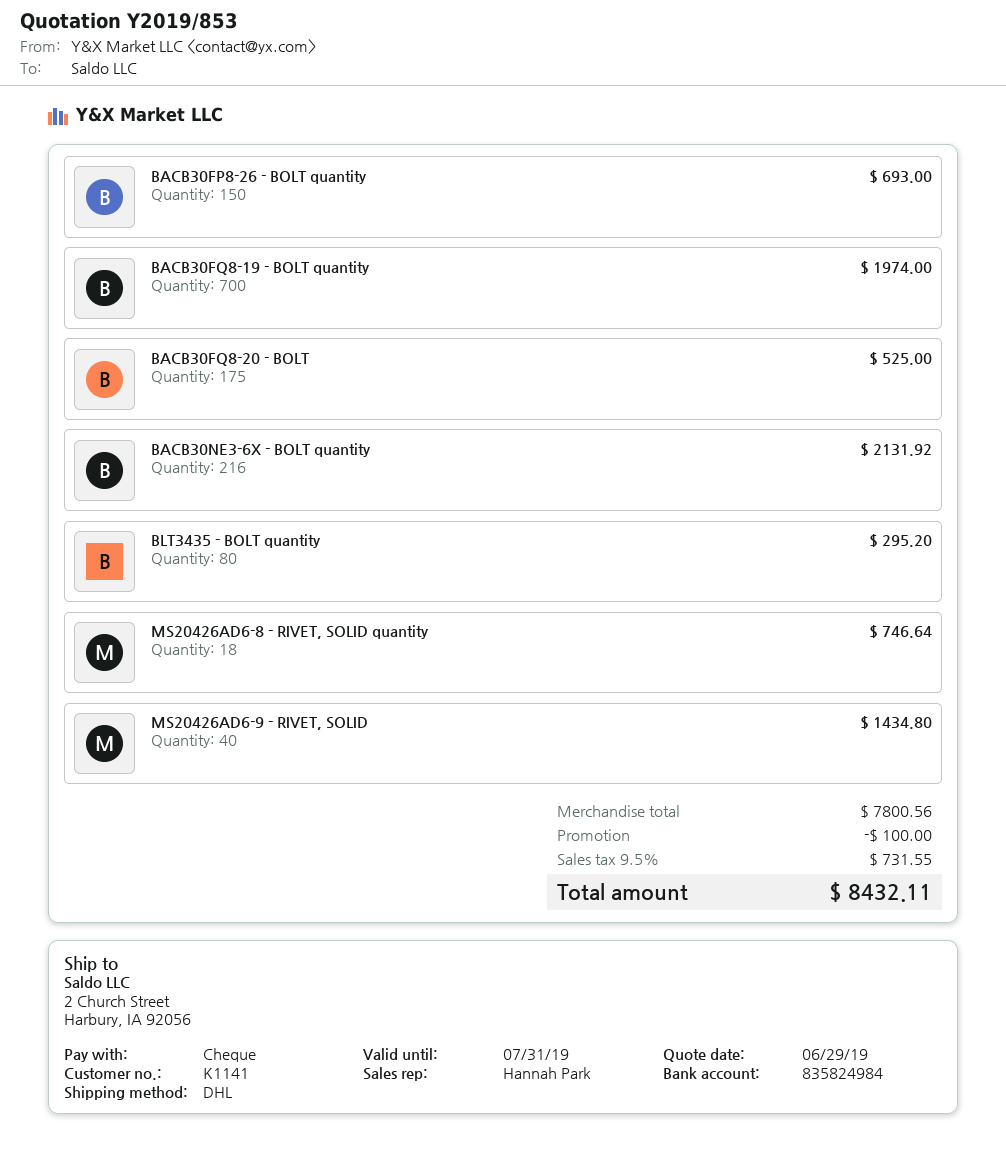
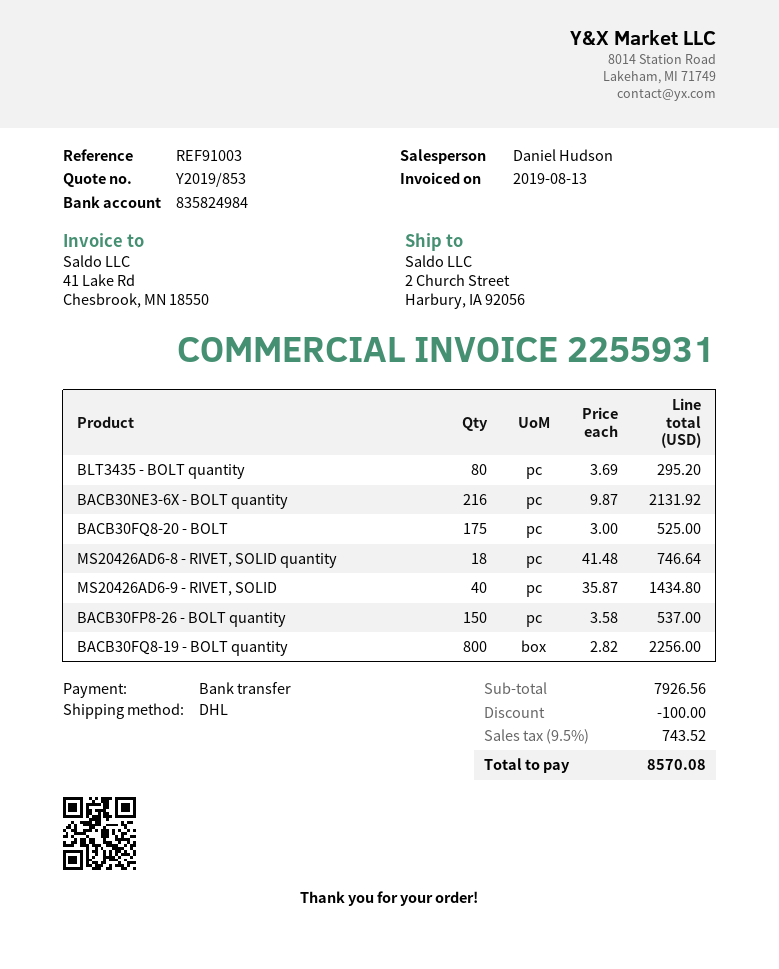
sales rep: Hannah Park -> Daniel Hudson
payment method: cheque -> bank transfer
BACB30FP8-26 - BOLT quantity: 150 for 693.00 -> 150 for 537.00
BACB30FQ8-19 - BOLT quantity: 700 for 1974.00 -> 800 for 2256.00
subtotal: 7800.56 -> 7926.56
tax: 9.5% = 731.55 -> 9.5% = 743.52
total: 8432.11 -> 8570.08

